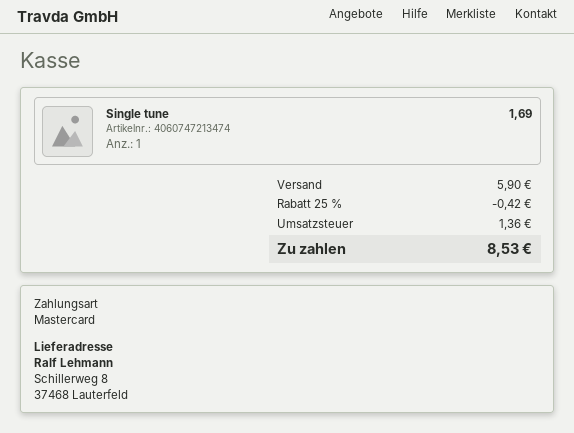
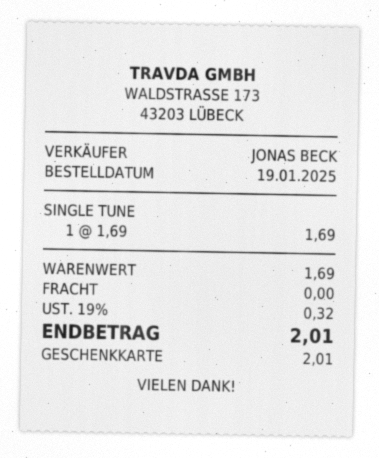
payment method: Mastercard -> gift card
discount: 25% = 0.42 -> none
shipping: 5.90 -> 0.00
tax: 1.36 -> 0.32
total: 8.53 -> 2.01

